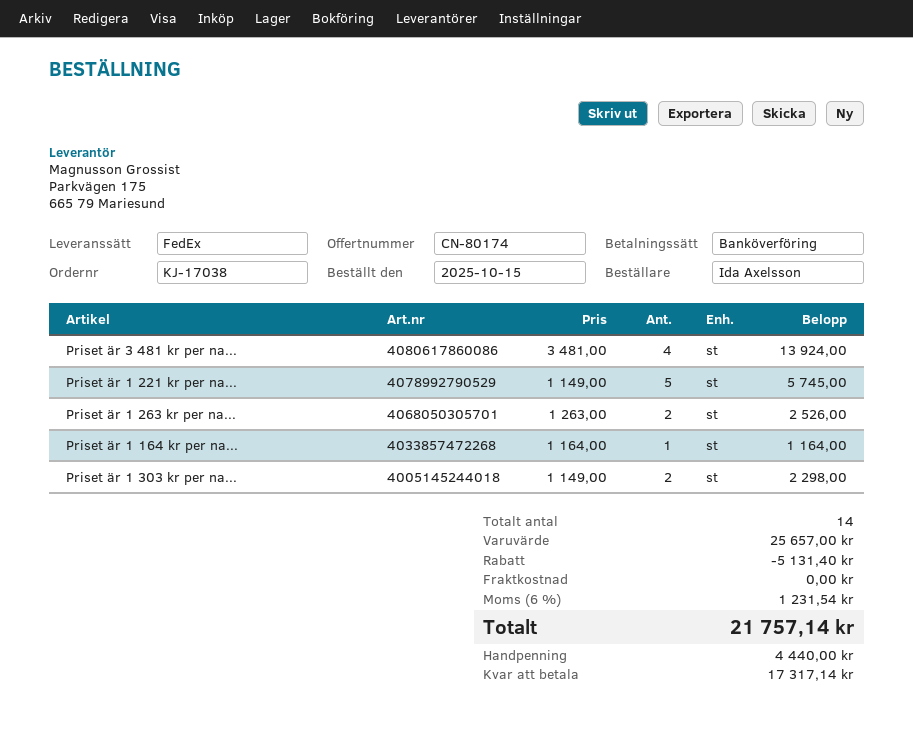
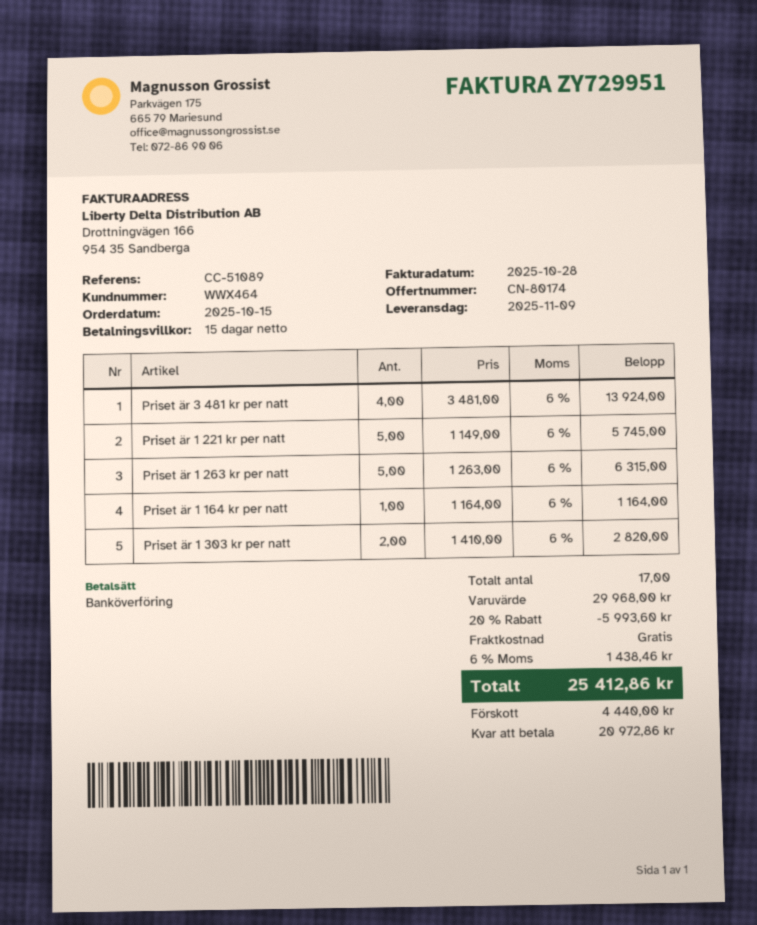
Priset är 1 263 kr per na...: 2 x 1263.00 = 2526.00 -> 5 x 1263.00 = 6315.00
Priset är 1 303 kr per na...: 2 x 1149.00 = 2298.00 -> 2 x 1410.00 = 2820.00
total quantity: 14 -> 17
subtotal: 25657.00 -> 29968.00
discount: 5131.40 -> 5993.60
tax: 6% = 1231.54 -> 6% = 1438.46
total: 21757.14 -> 25412.86
balance: 17317.14 -> 20972.86

